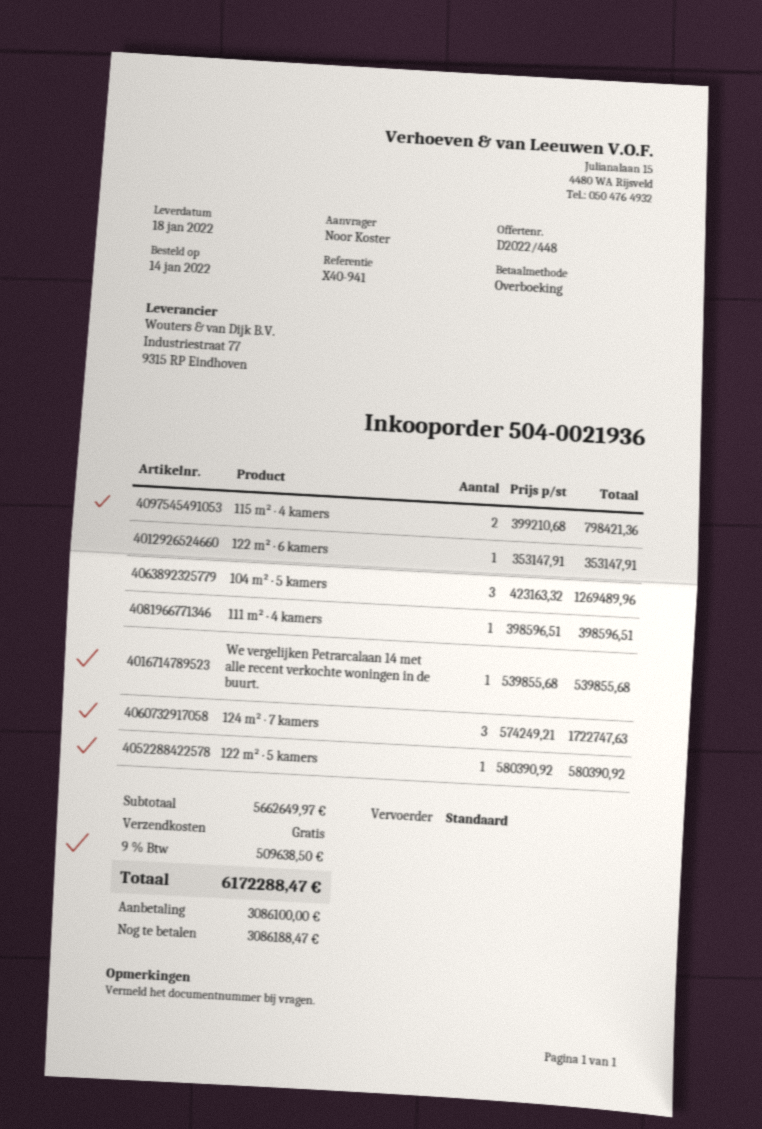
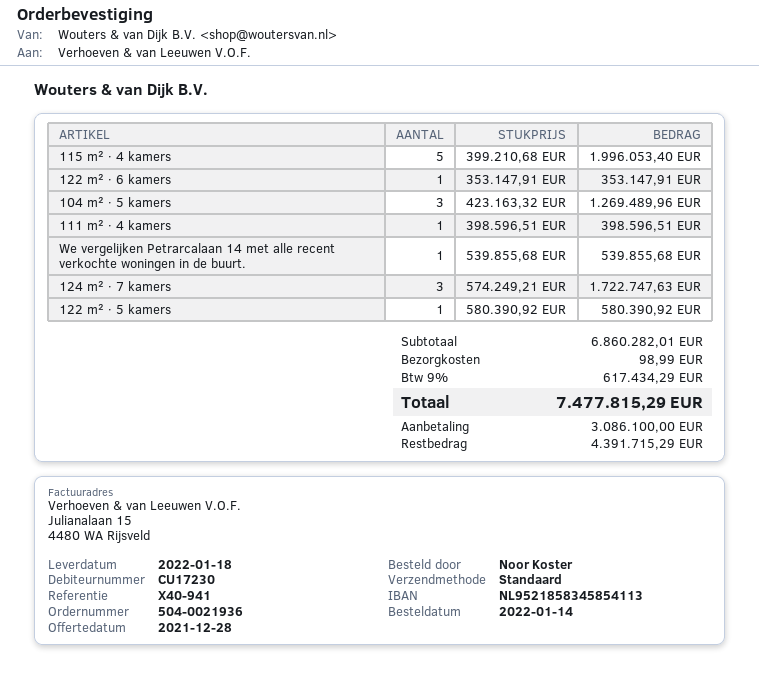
115 m² · 4 kamers: 2 x 399210.68 = 798421.36 -> 5 x 399210.68 = 1996053.40
subtotal: 5662649.97 -> 6860282.01
shipping: 0.00 -> 98.99
tax: 9% = 509638.50 -> 9% = 617434.29
total: 6172288.47 -> 7477815.29
balance: 3086188.47 -> 4391715.29

